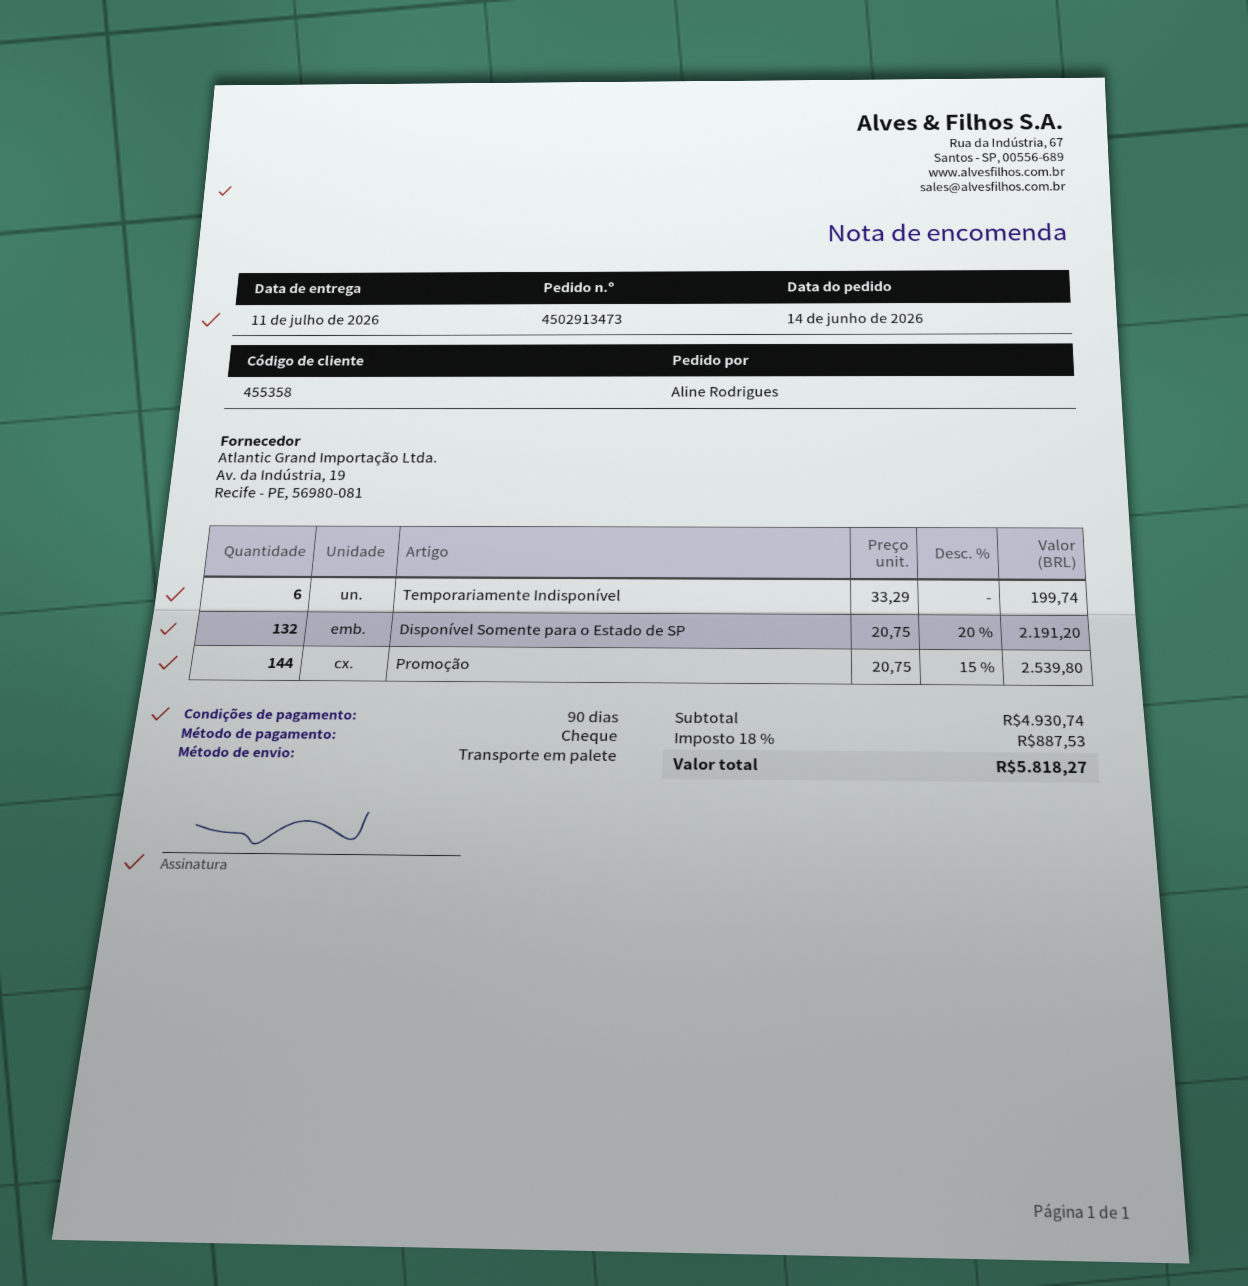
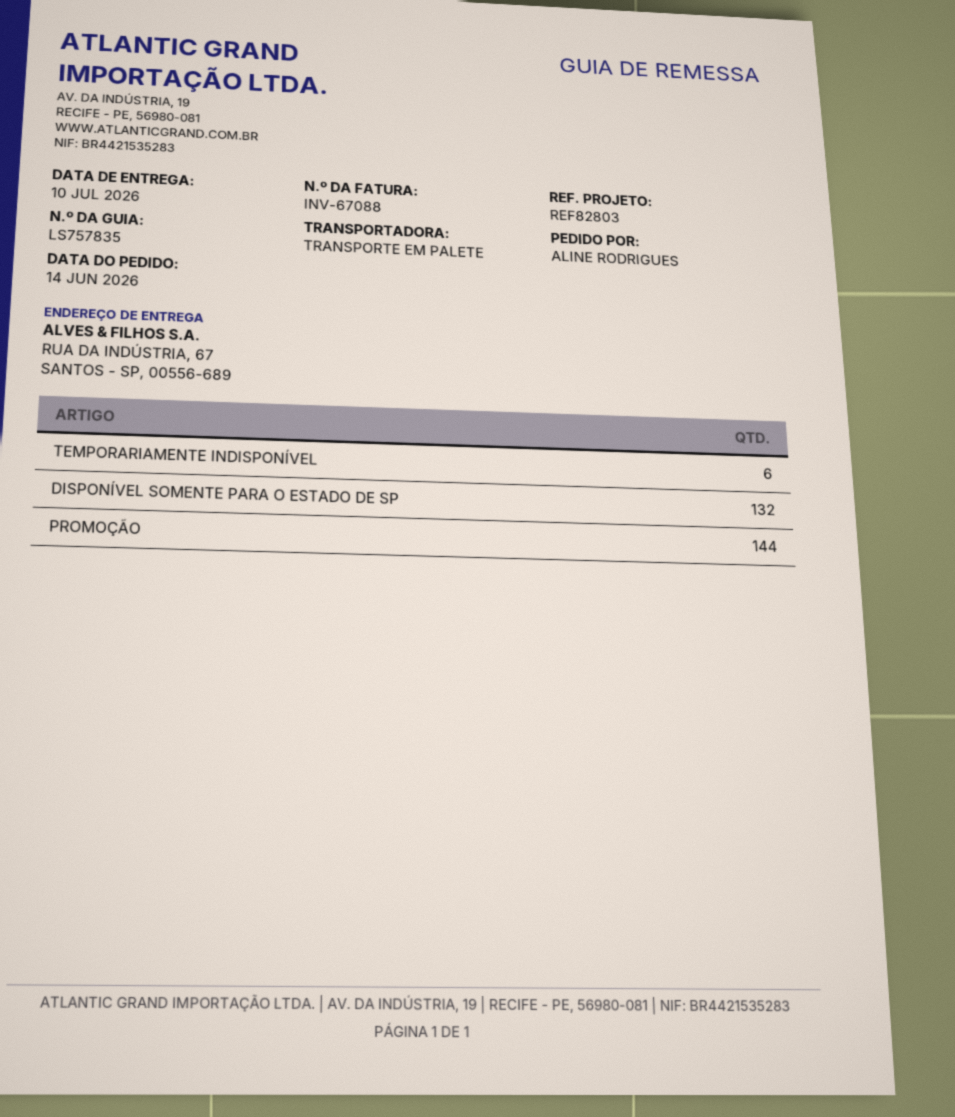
delivery date: 2026-07-11 -> 2026-07-10

